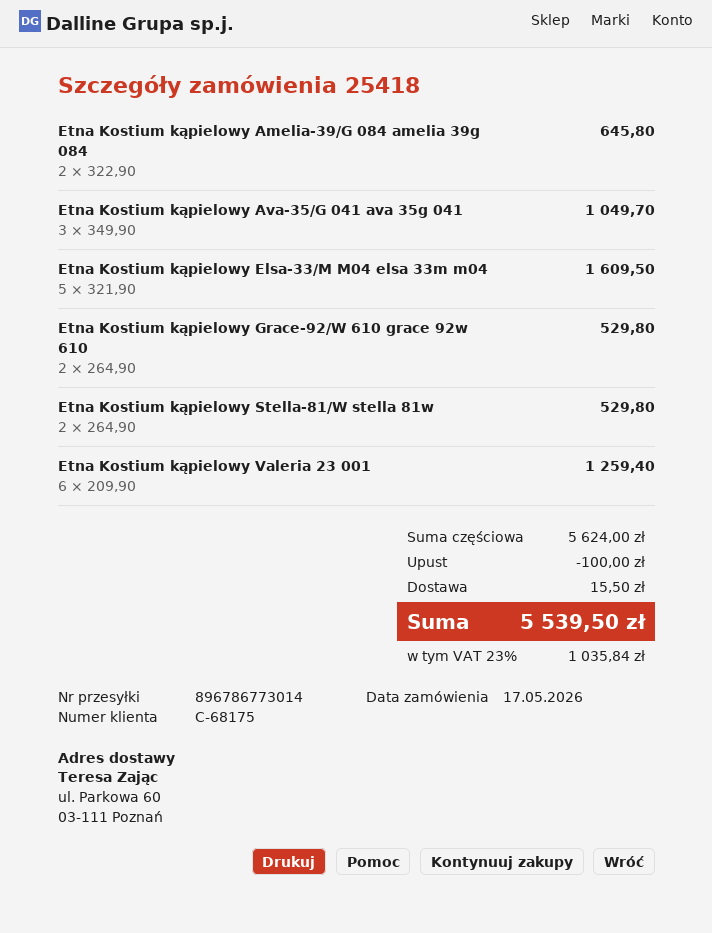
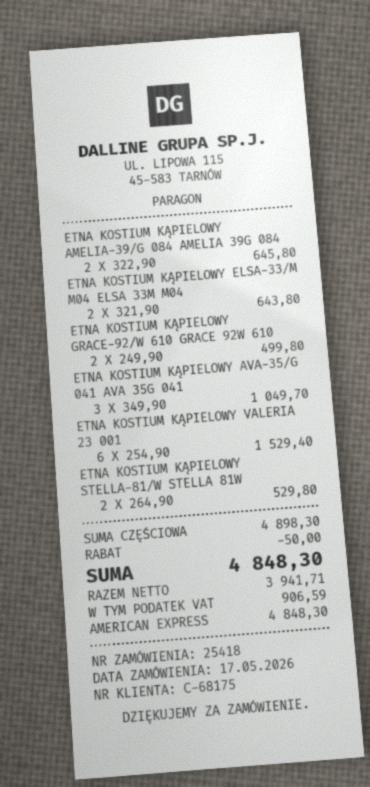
Etna Kostium kąpielowy Elsa-33/M M04 elsa 33m m04: 5 x 321.90 = 1609.50 -> 2 x 321.90 = 643.80
Etna Kostium kąpielowy Grace-92/W 610 grace 92w 610: 2 x 264.90 = 529.80 -> 2 x 249.90 = 499.80
Etna Kostium kąpielowy Valeria 23 001: 6 x 209.90 = 1259.40 -> 6 x 254.90 = 1529.40
subtotal: 5624.00 -> 4898.30
discount: 100.00 -> 50.00
shipping: 15.50 -> none
tax: 1035.84 -> 906.59
total: 5539.50 -> 4848.30

